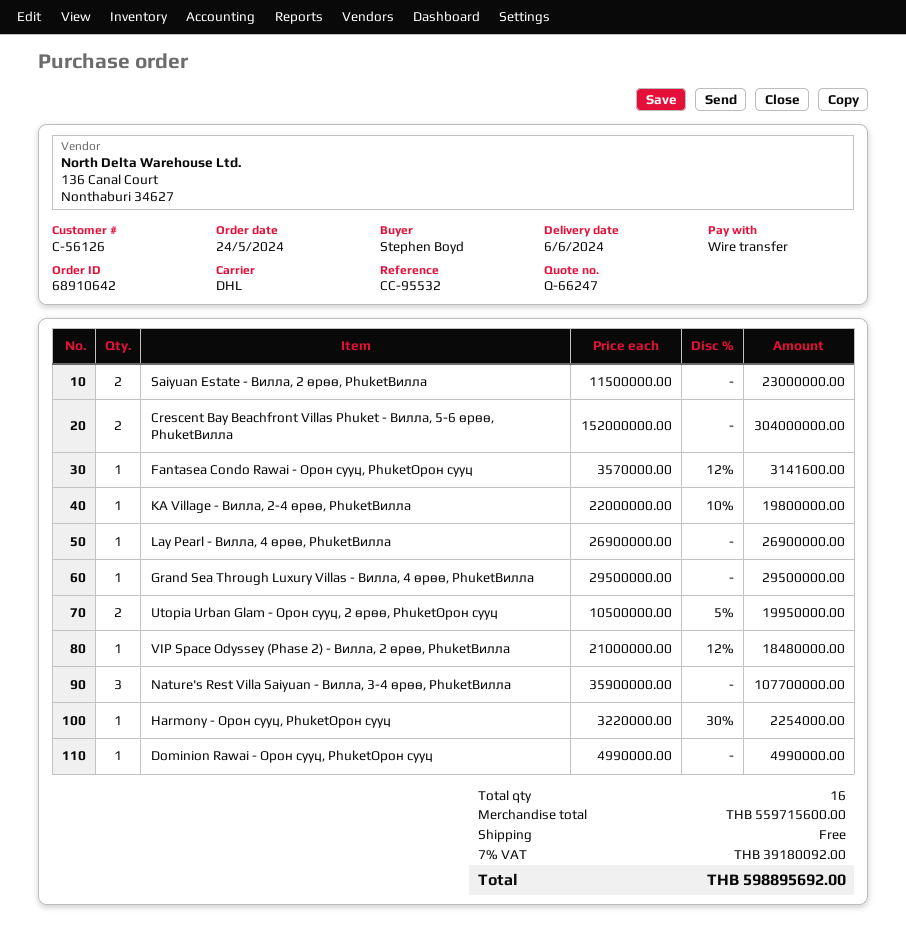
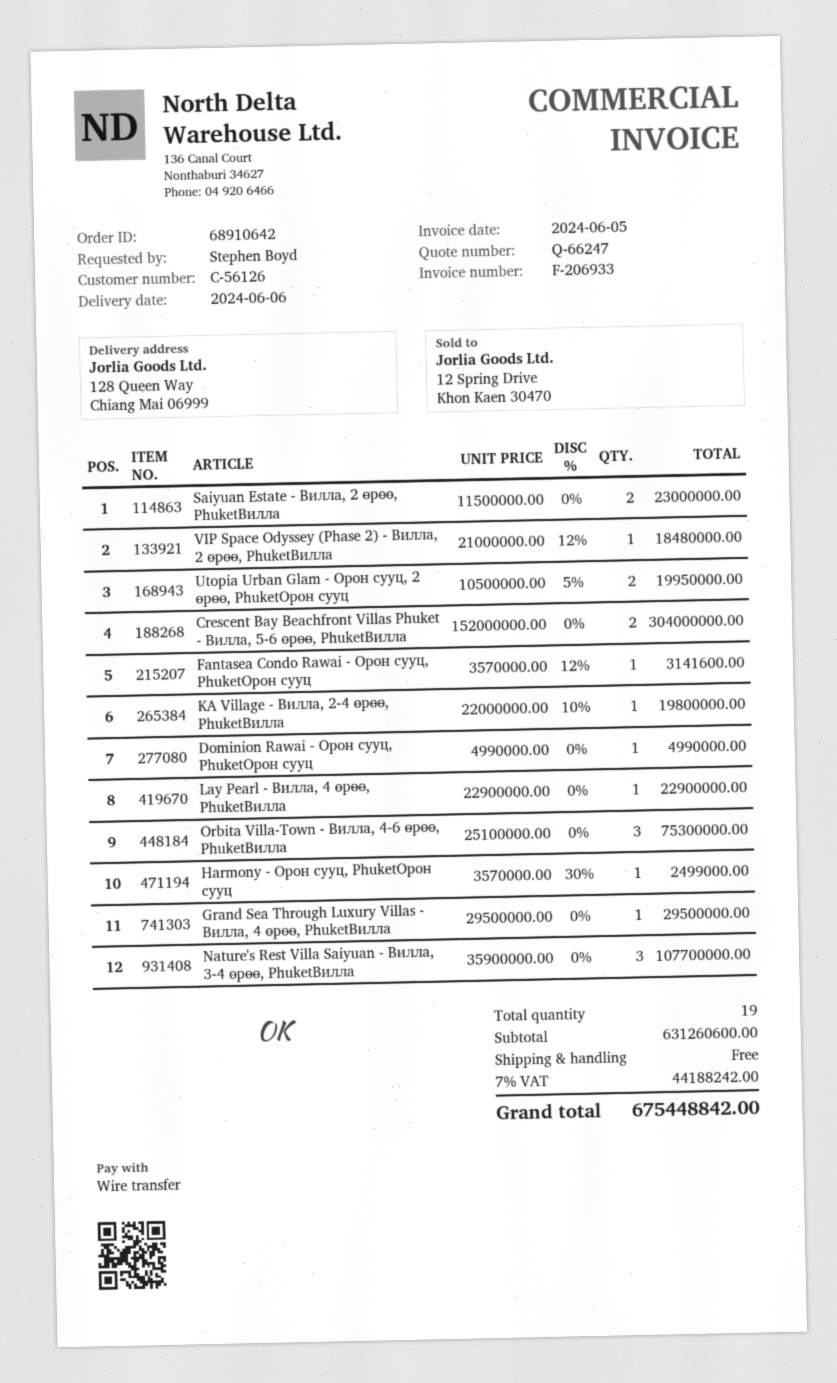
Lay Pearl - Вилла, 4 өрөө, PhuketВилла: 1 x 26900000.00 = 26900000.00 -> 1 x 22900000.00 = 22900000.00
Harmony - Орон сууц, PhuketОрон сууц: 1 x 3220000.00 - 30% = 2254000.00 -> 1 x 3570000.00 - 30% = 2499000.00
Orbita Villa-Town - Вилла, 4-6 өрөө, PhuketВилла: none -> 3 x 25100000.00 = 75300000.00
total quantity: 16 -> 19
subtotal: 559715600.00 -> 631260600.00
tax: 7% = 39180092.00 -> 7% = 44188242.00
total: 598895692.00 -> 675448842.00

